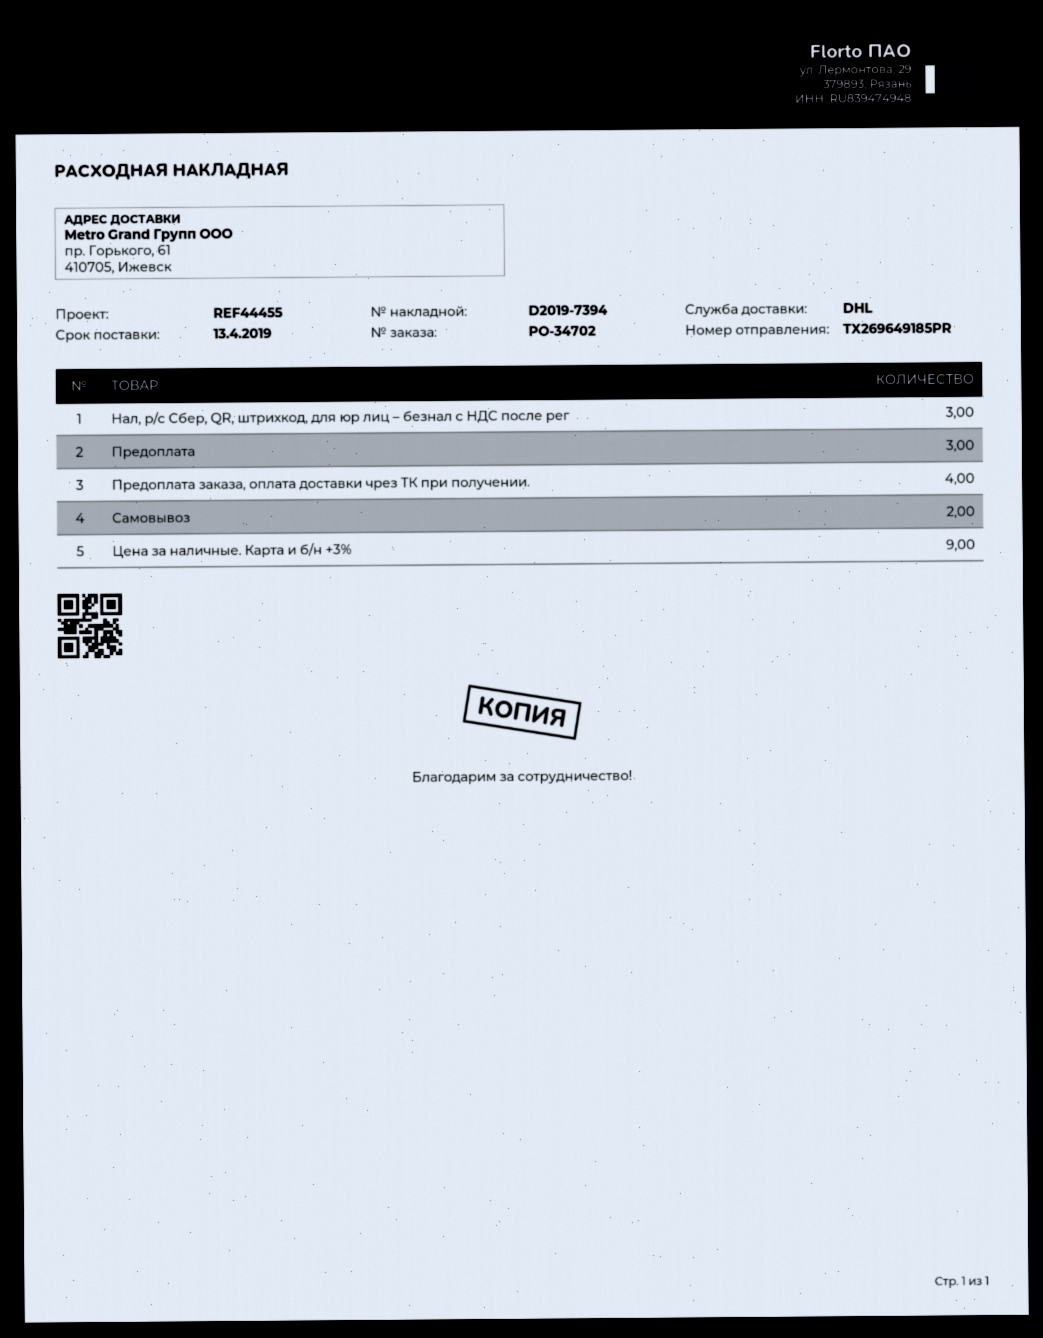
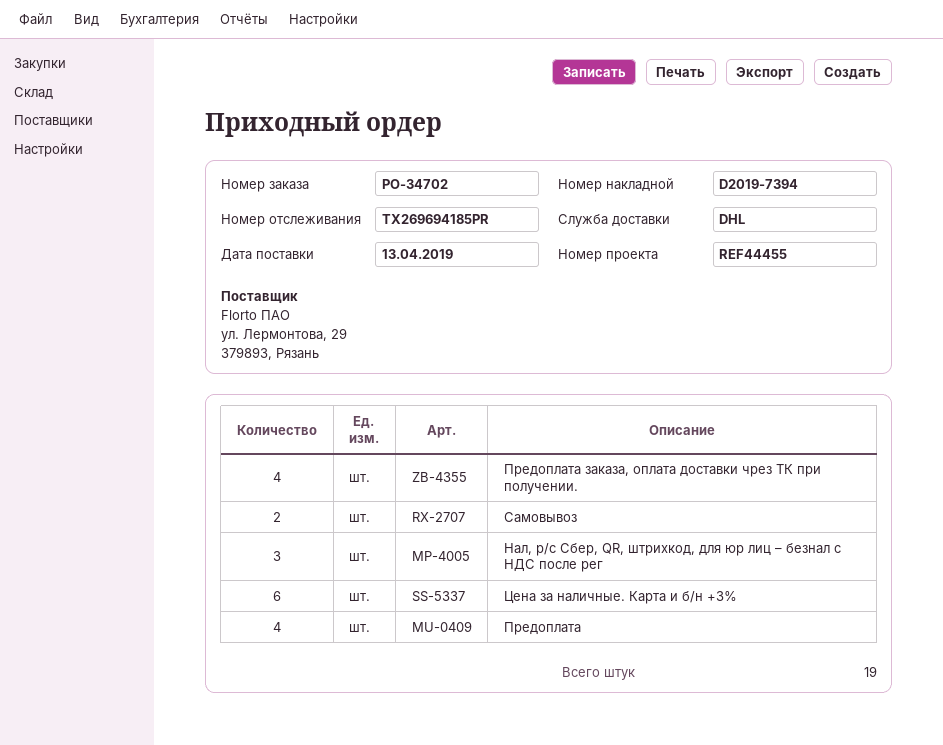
tracking number: TX269649185PR -> TX269694185PR
Предоплата: 3 -> 4
Цена за наличные. Карта и б/н +3%: 9 -> 6

